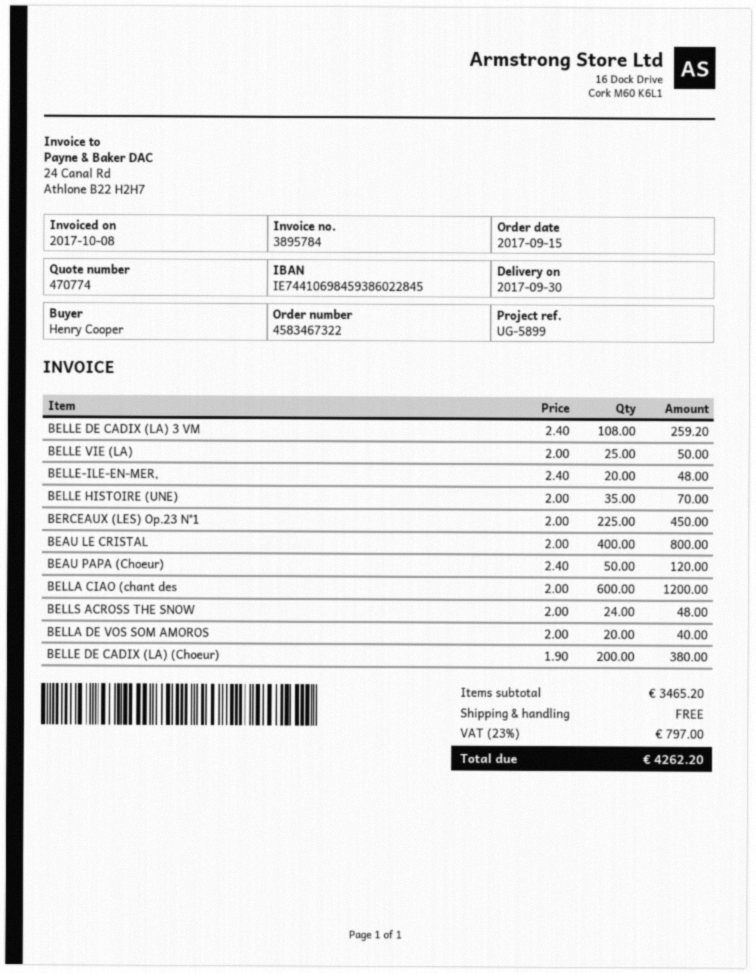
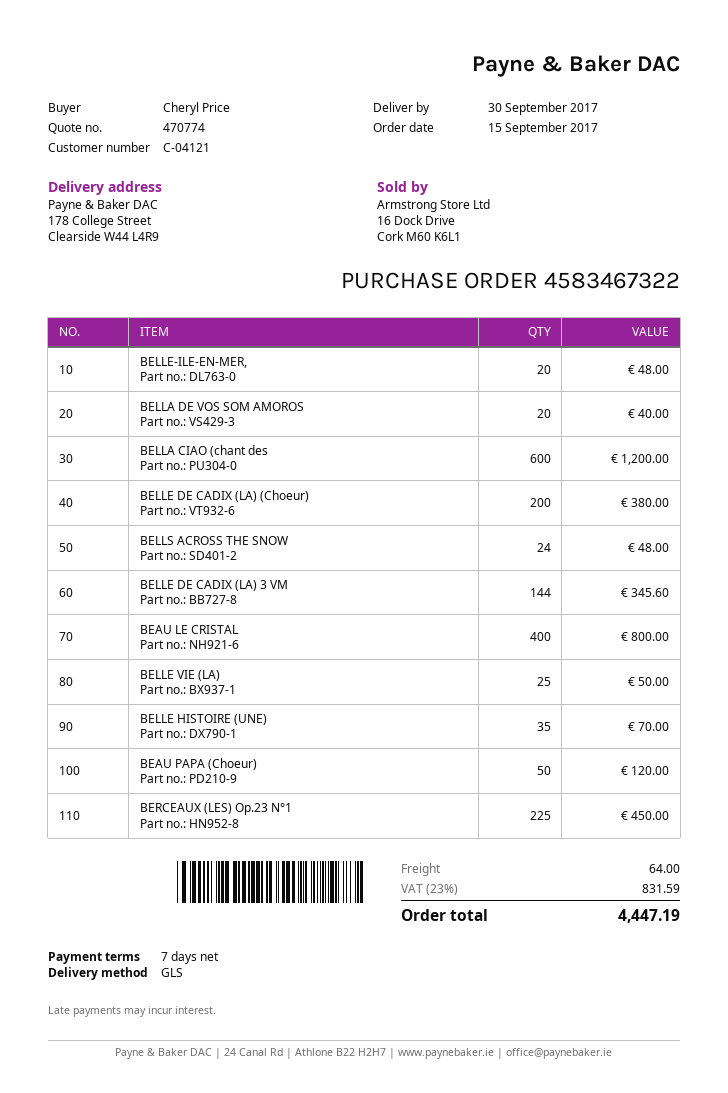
ordered by: Henry Cooper -> Cheryl Price
BELLE DE CADIX (LA) 3 VM: 108 for 259.20 -> 144 for 345.60
shipping: 0.00 -> 64.00
tax: 23% = 797.00 -> 23% = 831.59
total: 4262.20 -> 4447.19

